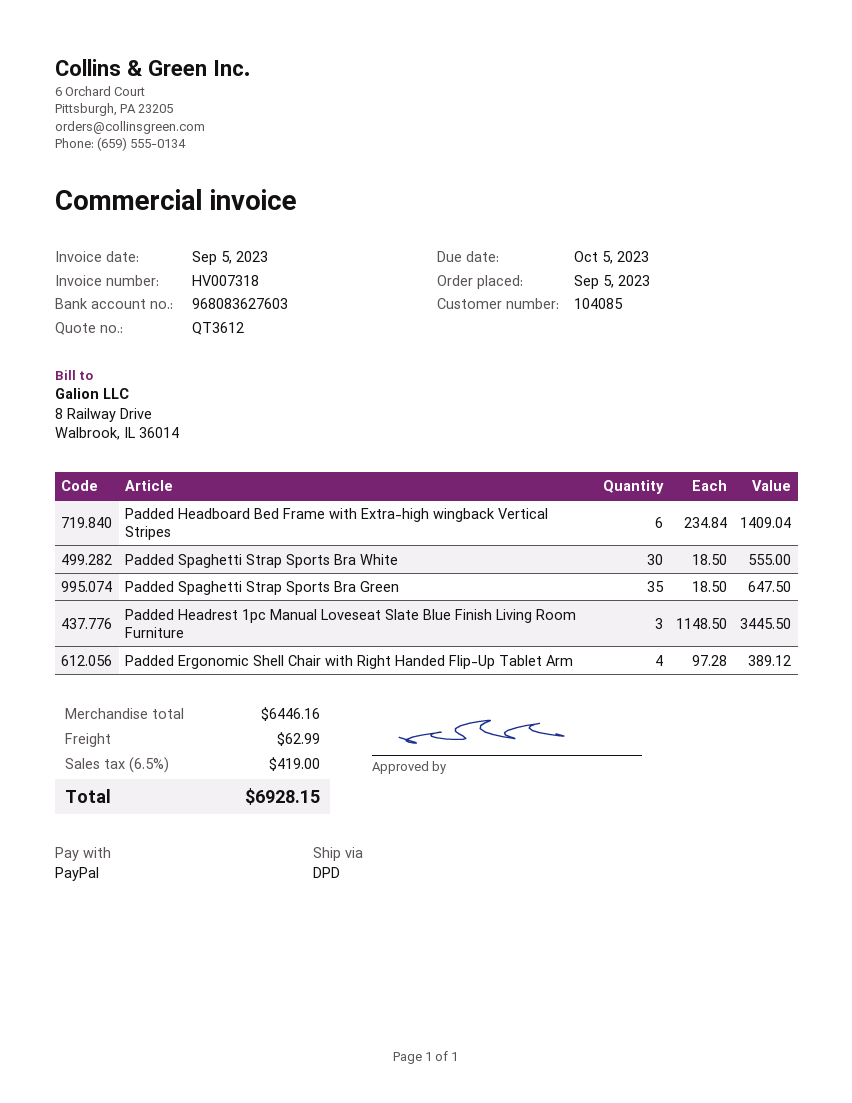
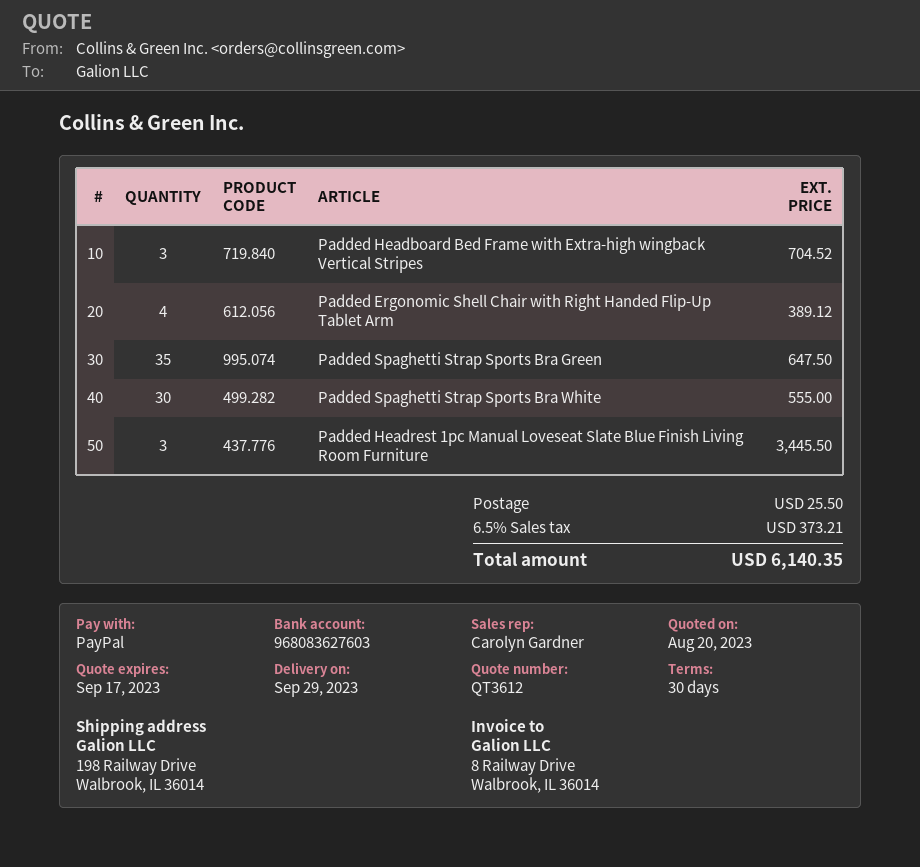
Padded Headboard Bed Frame with Extra-high wingback Vertical Stripes: 6 for 1409.04 -> 3 for 704.52
shipping: 62.99 -> 25.50
tax: 6.5% = 419.00 -> 6.5% = 373.21
total: 6928.15 -> 6140.35

